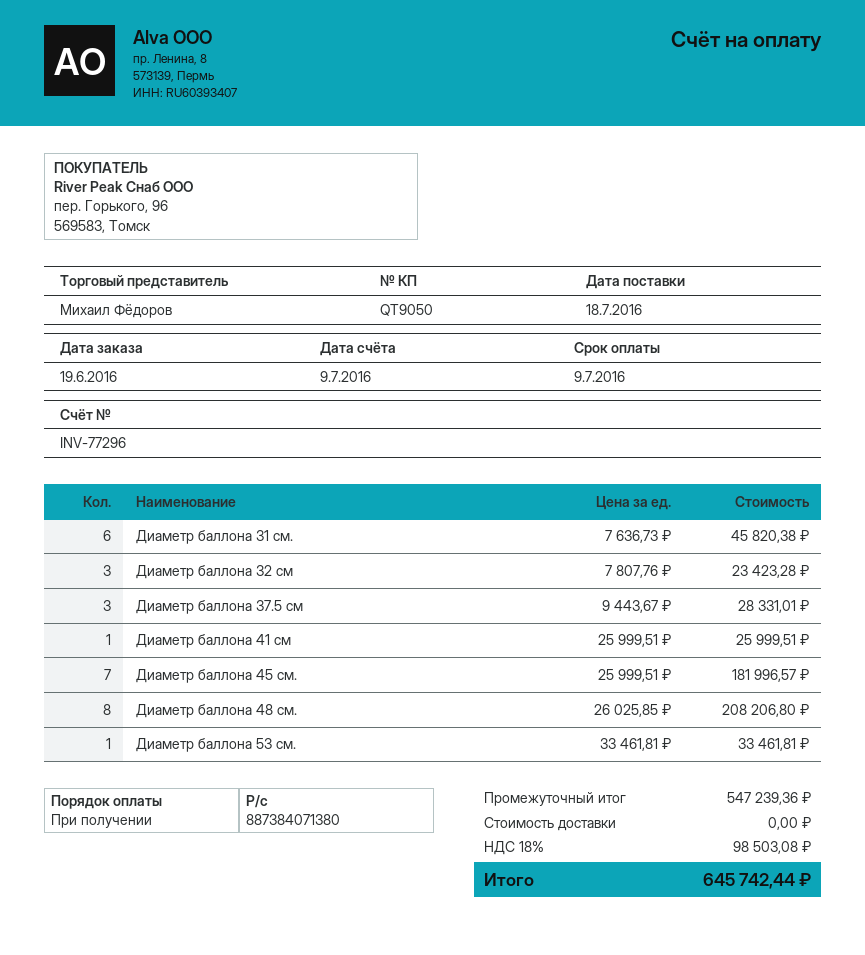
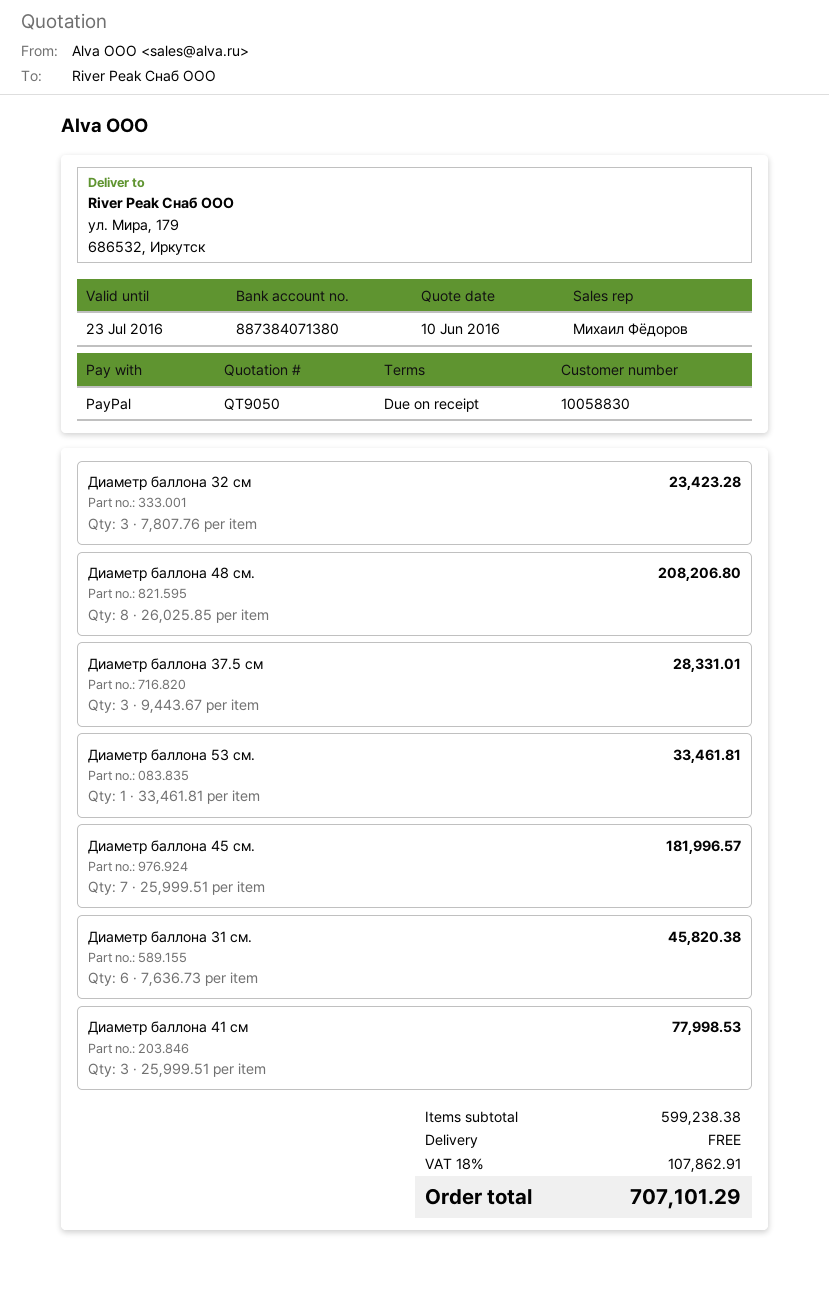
Диаметр баллона 41 см: 1 x 25999.51 = 25999.51 -> 3 x 25999.51 = 77998.53
subtotal: 547239.36 -> 599238.38
tax: 18% = 98503.08 -> 18% = 107862.91
total: 645742.44 -> 707101.29

